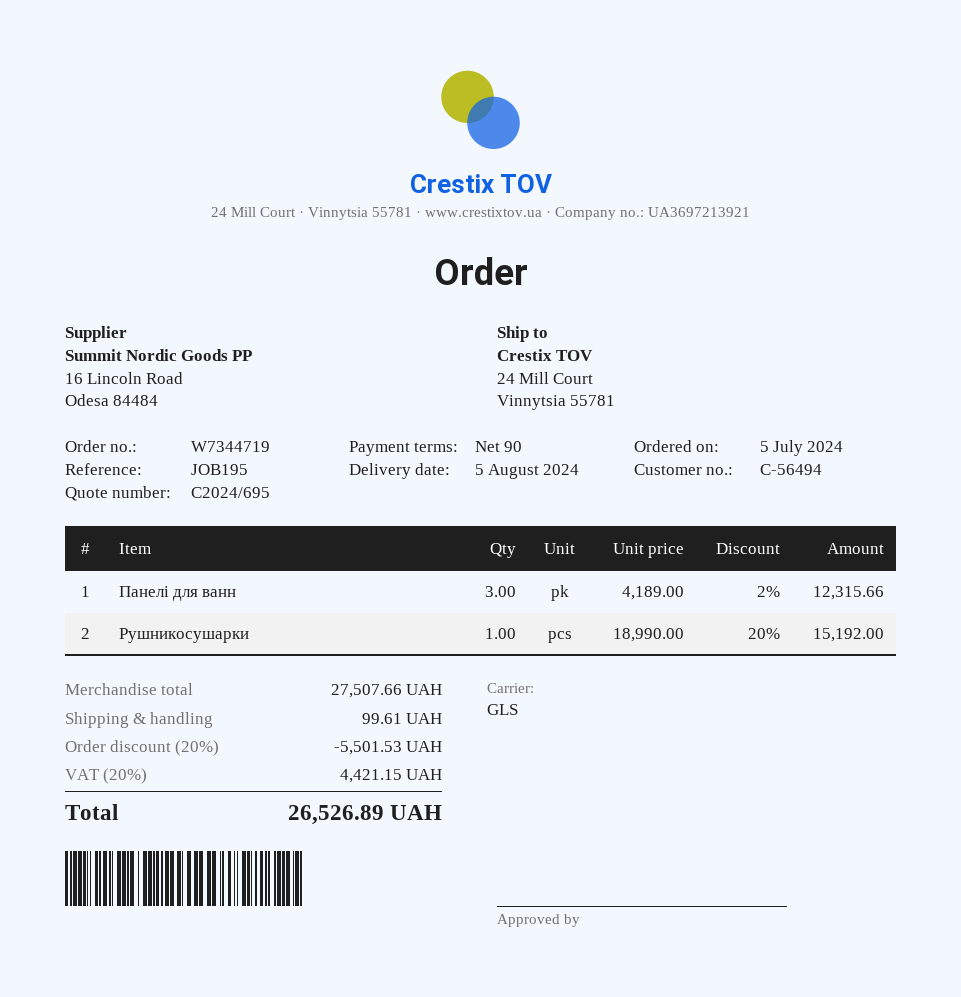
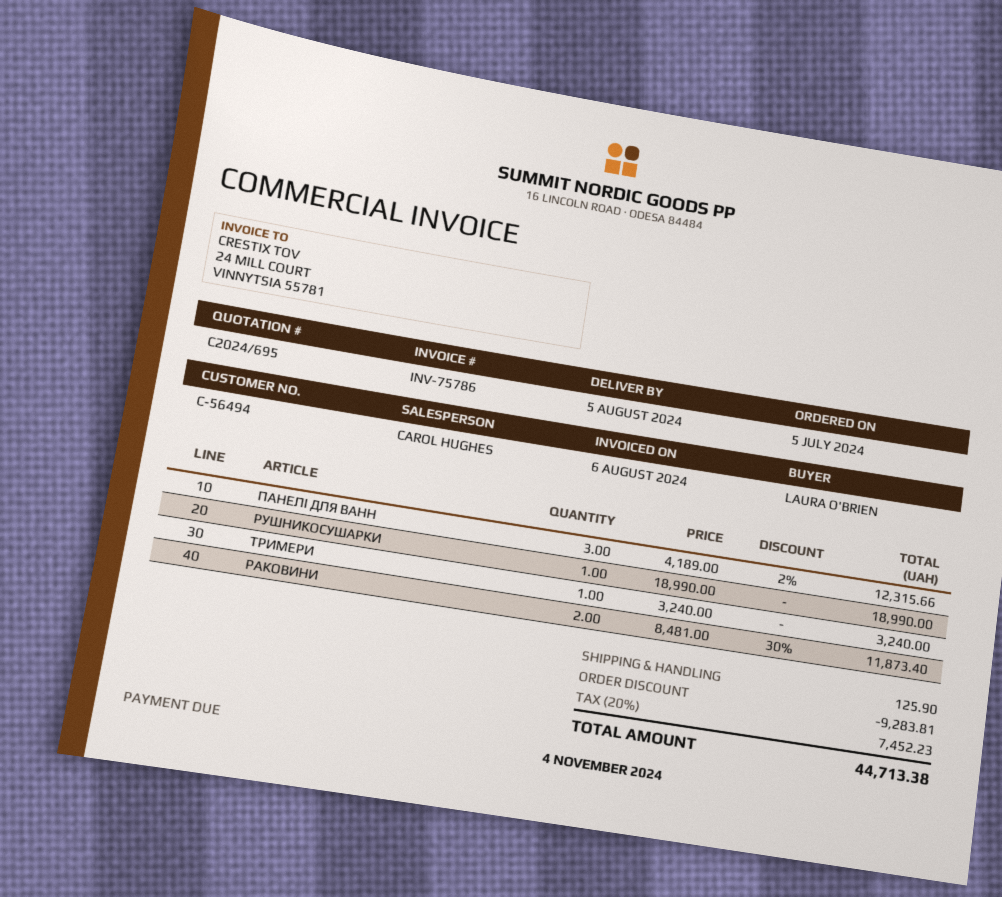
Рушникосушарки: 1 x 18990.00 - 20% = 15192.00 -> 1 x 18990.00 = 18990.00
ТРИМЕРИ: none -> 1 x 3240.00 = 3240.00
РАКОВИНИ: none -> 2 x 8481.00 - 30% = 11873.40
discount: 5501.53 -> 9283.81
shipping: 99.61 -> 125.90
tax: 20% = 4421.15 -> 20% = 7452.23
total: 26526.89 -> 44713.38

